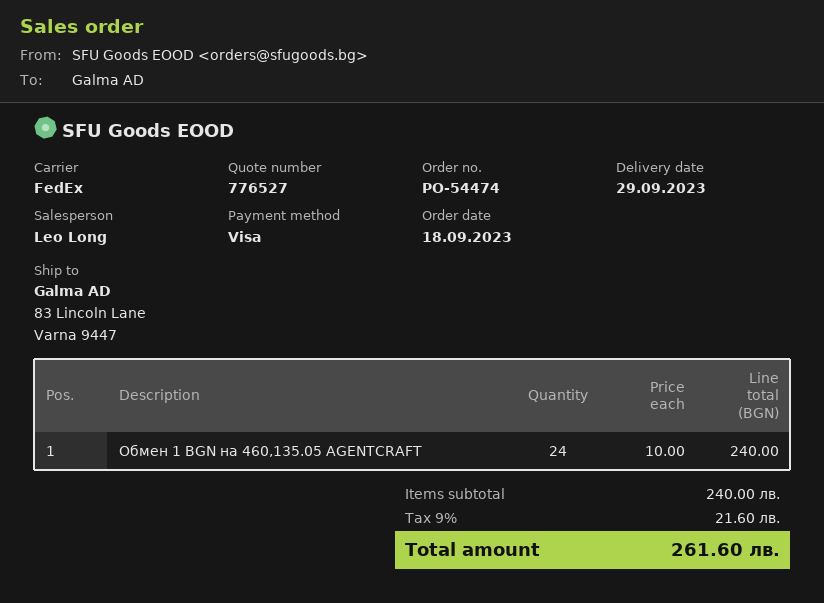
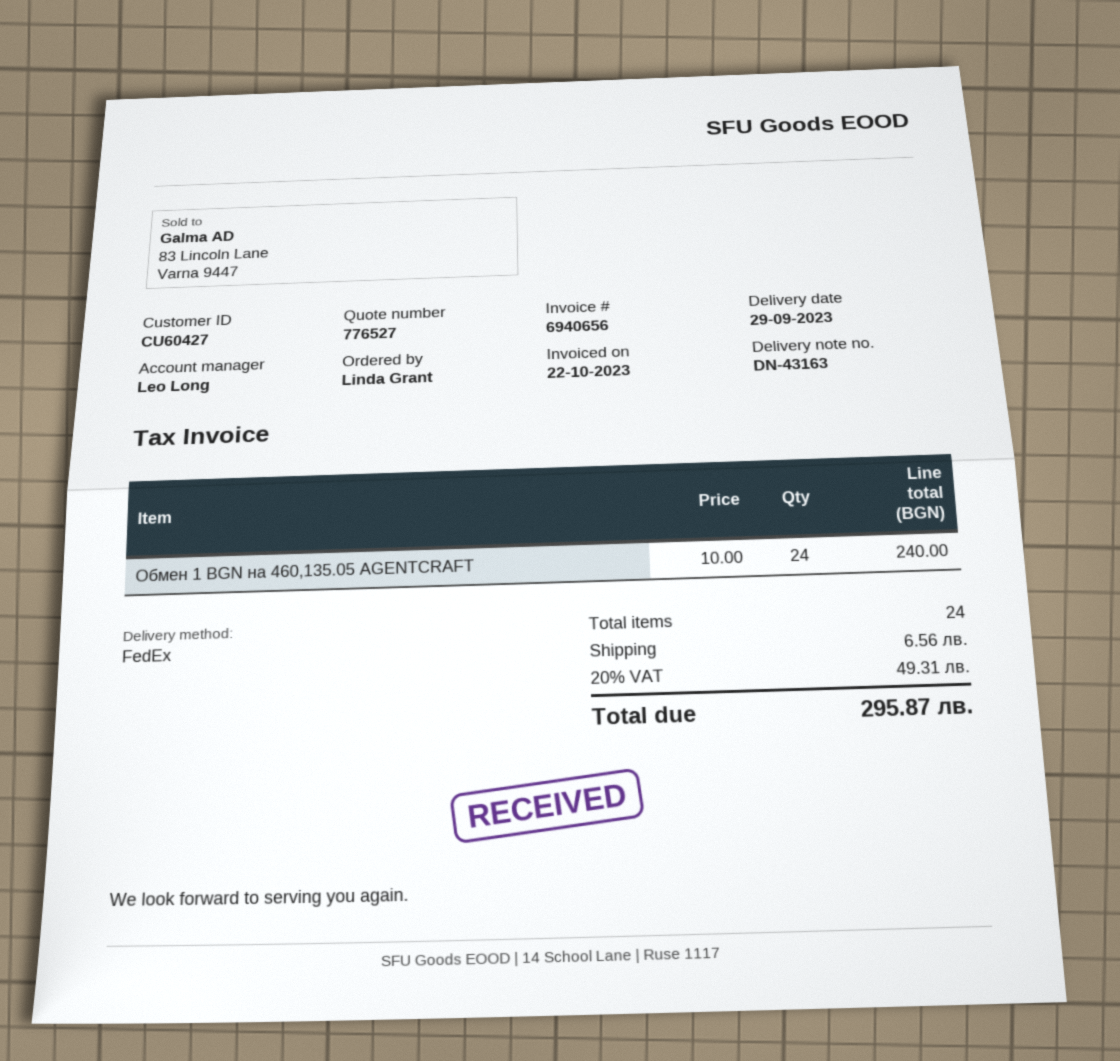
shipping: none -> 6.56
tax: 9% = 21.60 -> 20% = 49.31
total: 261.60 -> 295.87

